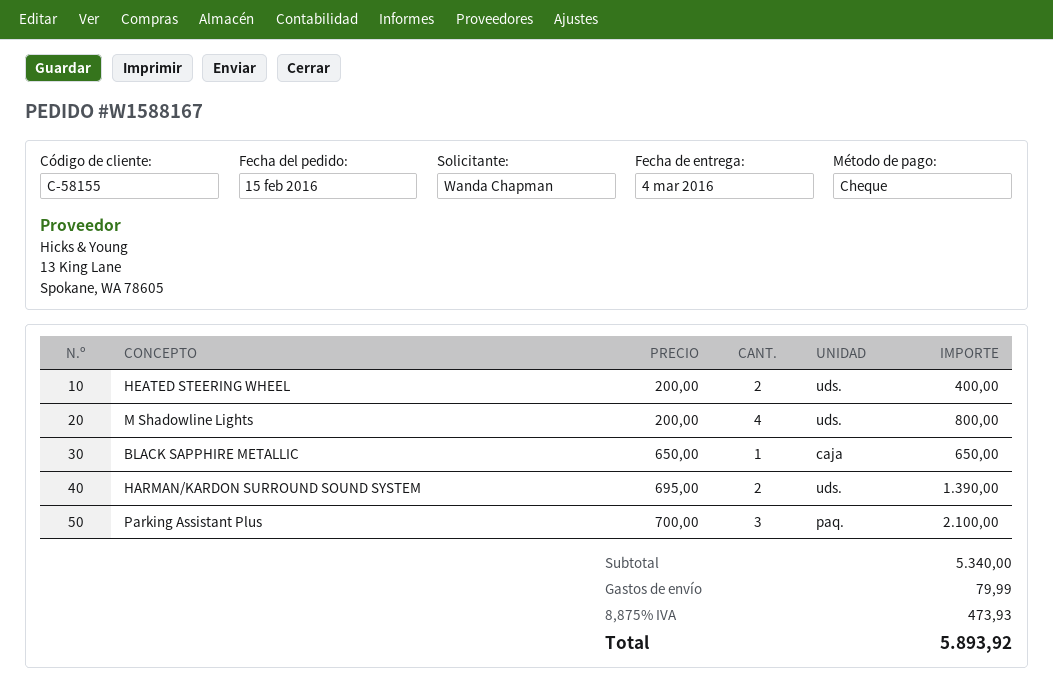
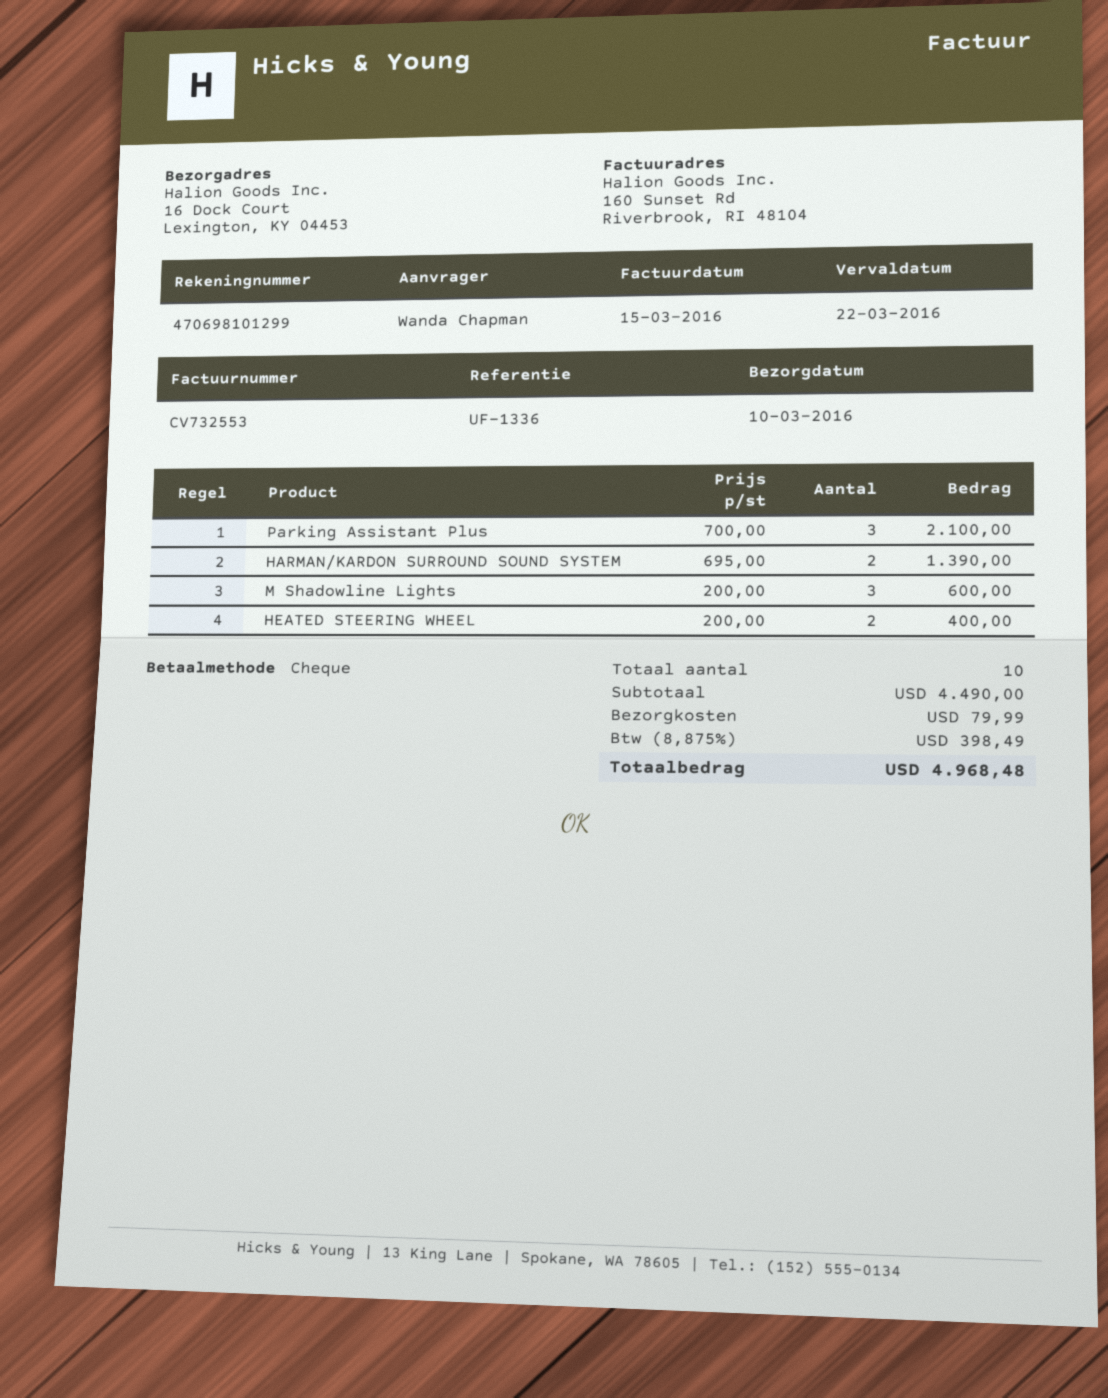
delivery date: 2016-03-04 -> 2016-03-10
M Shadowline Lights: 4 x 200.00 = 800.00 -> 3 x 200.00 = 600.00
BLACK SAPPHIRE METALLIC: 1 x 650.00 = 650.00 -> none
subtotal: 5340.00 -> 4490.00
tax: 8.875% = 473.93 -> 8.875% = 398.49
total: 5893.92 -> 4968.48

